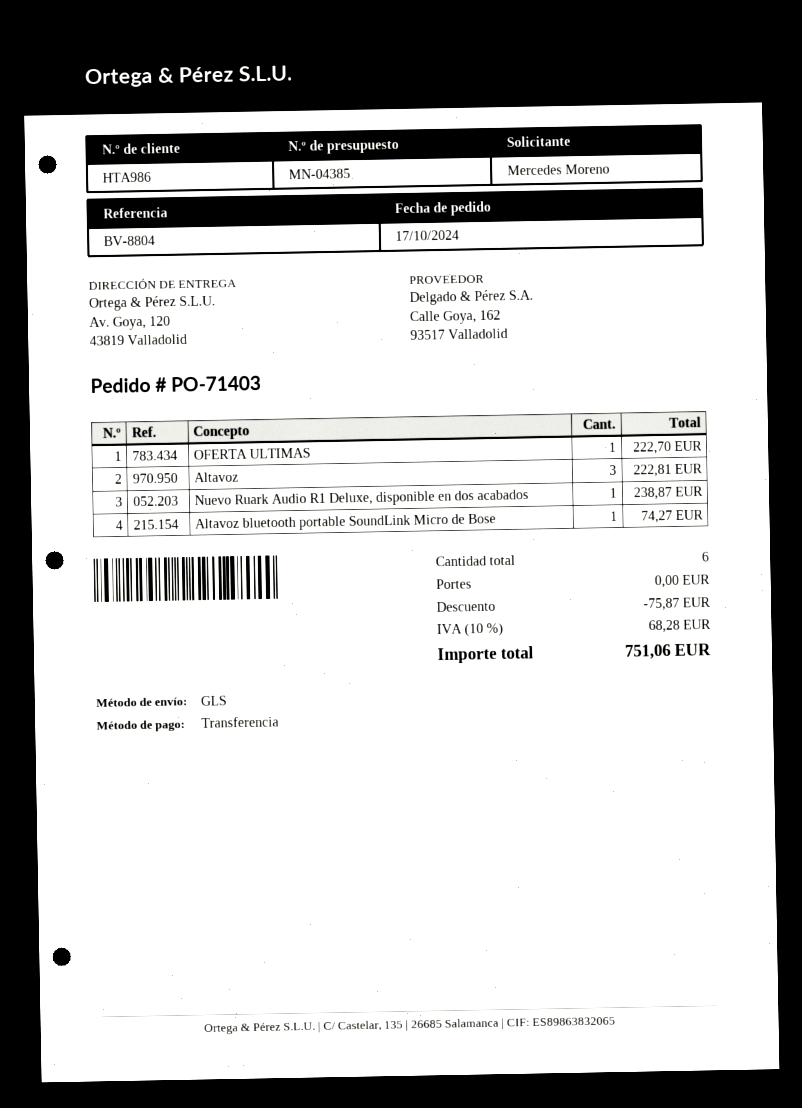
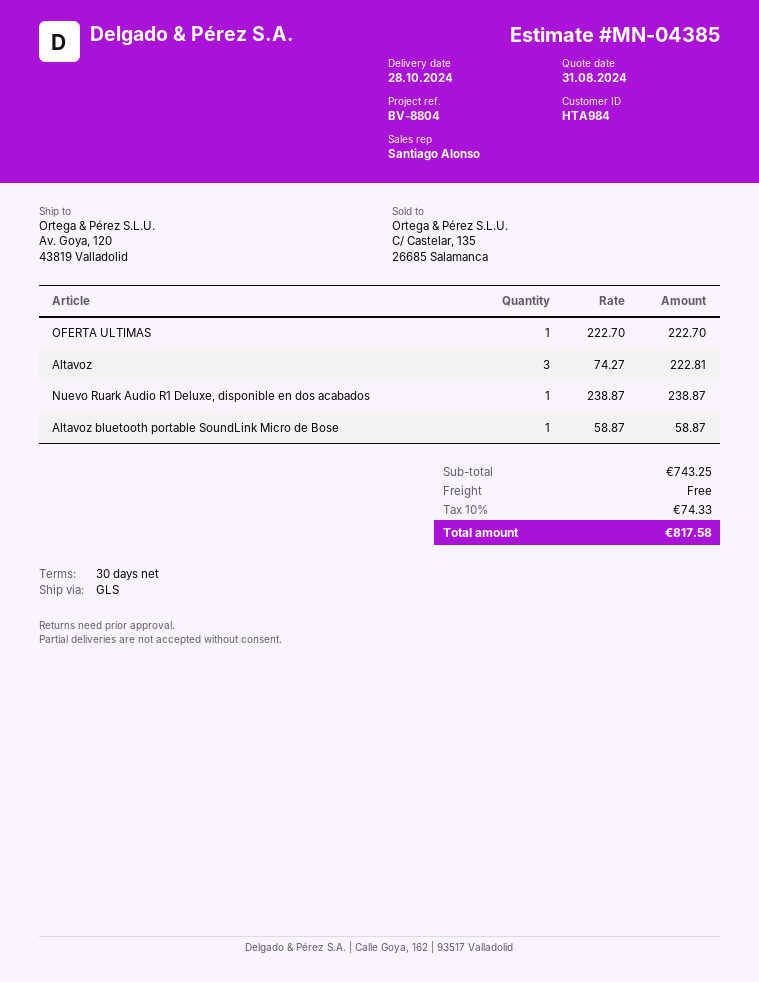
customer number: HTA986 -> HTA984
Altavoz bluetooth portable SoundLink Micro de Bose: 1 for 74.27 -> 1 for 58.87
discount: 75.87 -> none
tax: 10% = 68.28 -> 10% = 74.33
total: 751.06 -> 817.58

